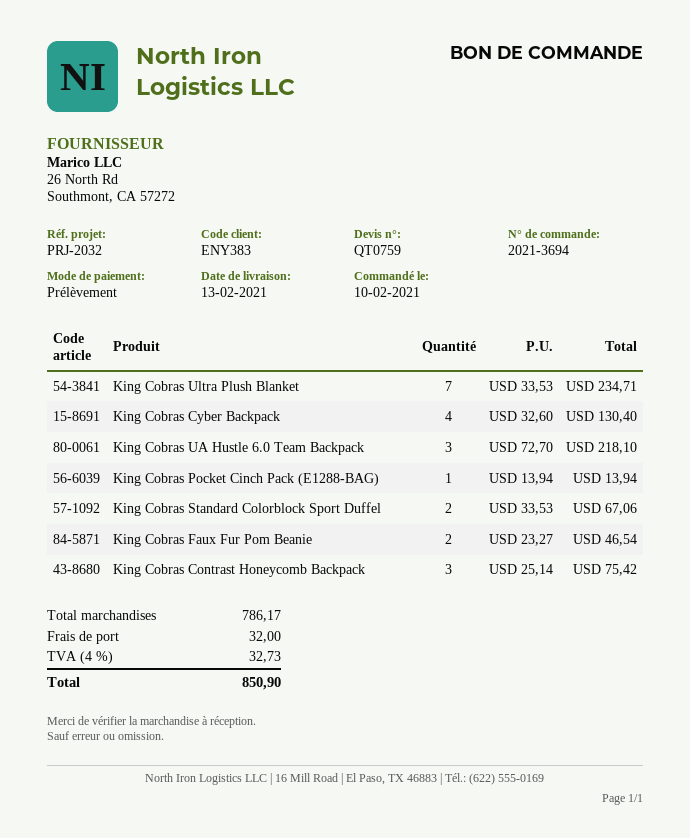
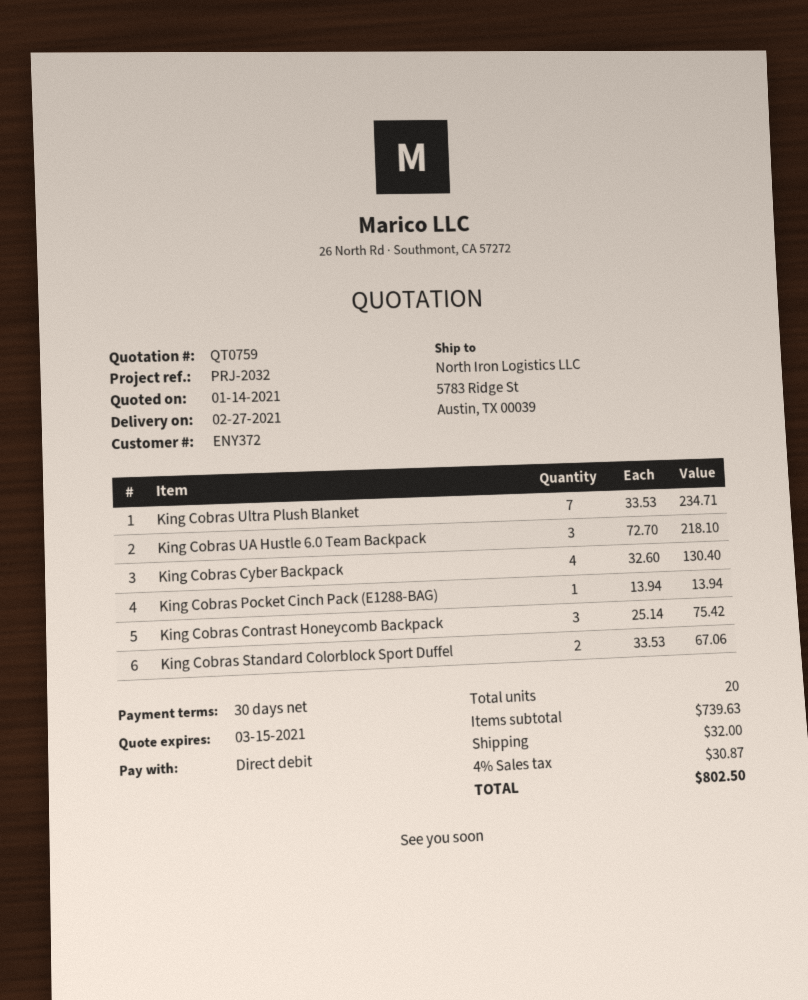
delivery date: 2021-02-13 -> 2021-02-27
customer number: ENY383 -> ENY372
King Cobras Faux Fur Pom Beanie: 2 x 23.27 = 46.54 -> none
subtotal: 786.17 -> 739.63
tax: 4% = 32.73 -> 4% = 30.87
total: 850.90 -> 802.50

